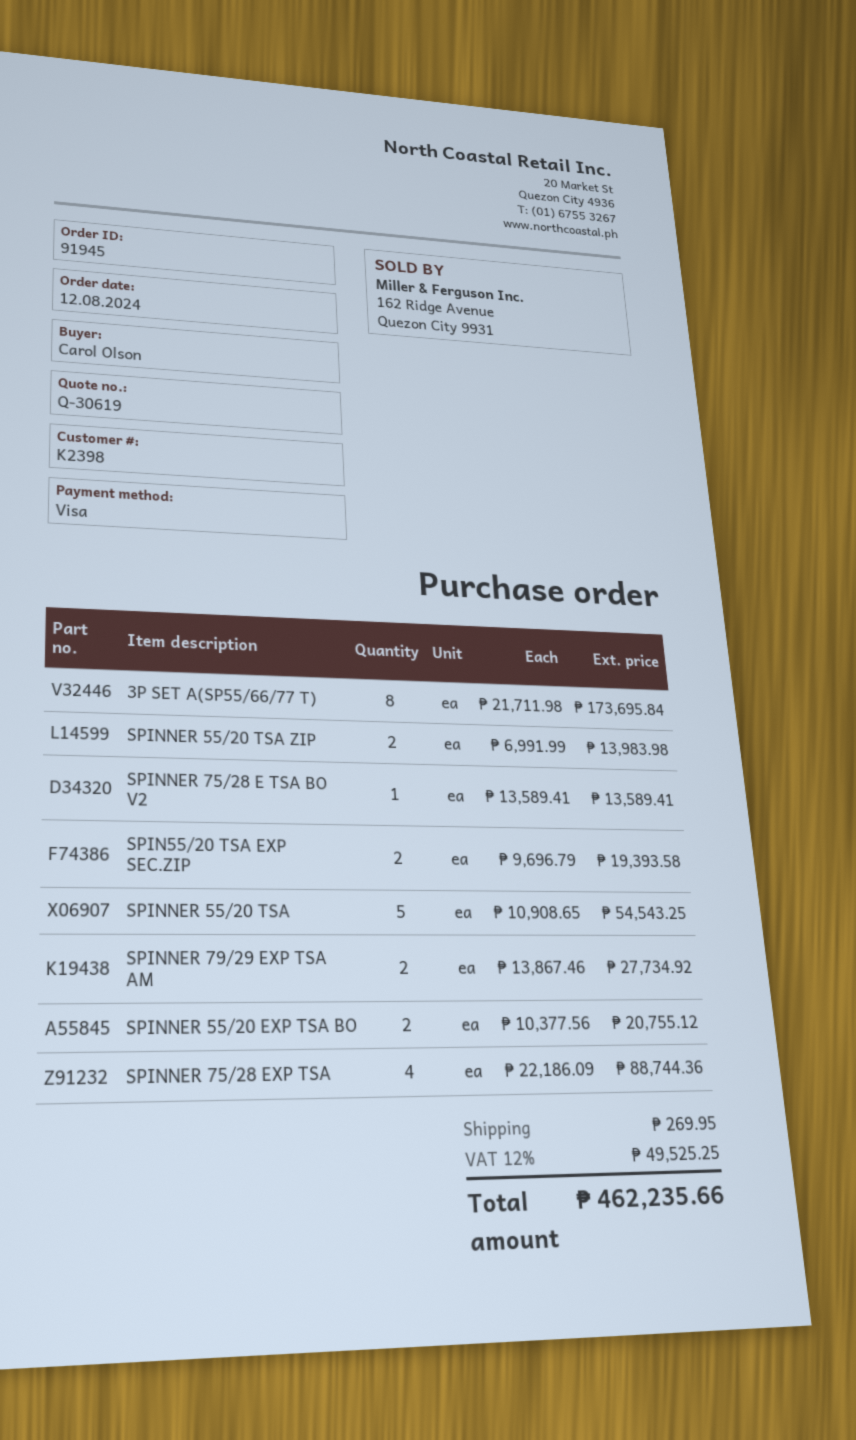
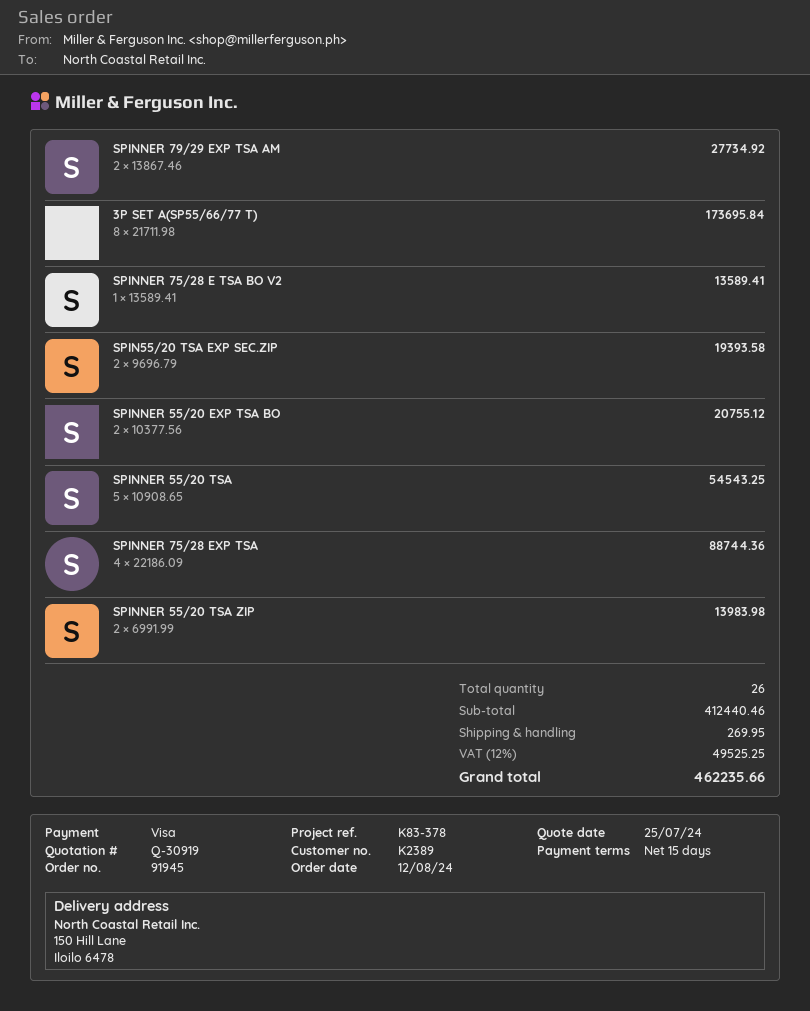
quote number: Q-30619 -> Q-30919
customer number: K2398 -> K2389

